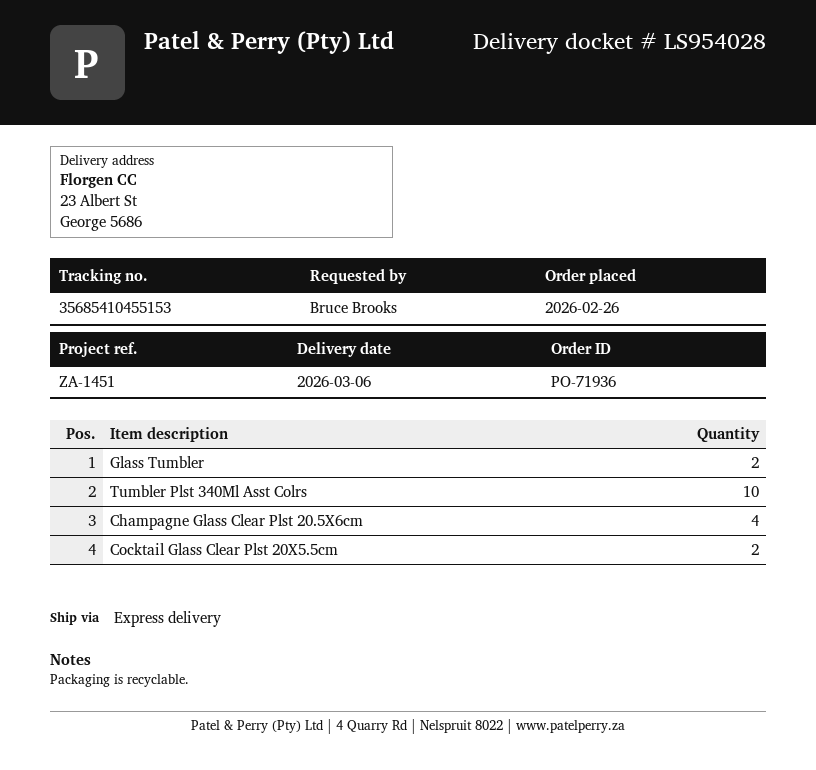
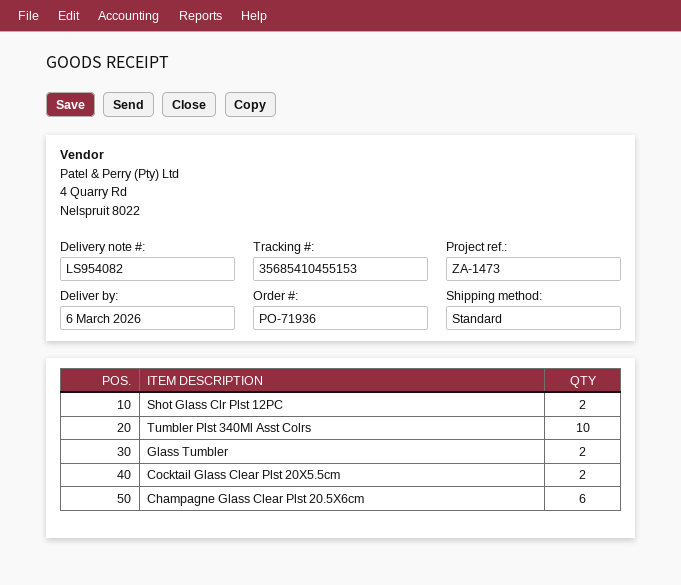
delivery note number: LS954028 -> LS954082
reference: ZA-1451 -> ZA-1473
shipping method: express -> standard
Champagne Glass Clear Plst 20.5X6cm: 4 -> 6
Shot Glass Clr Plst 12PC: none -> 2

